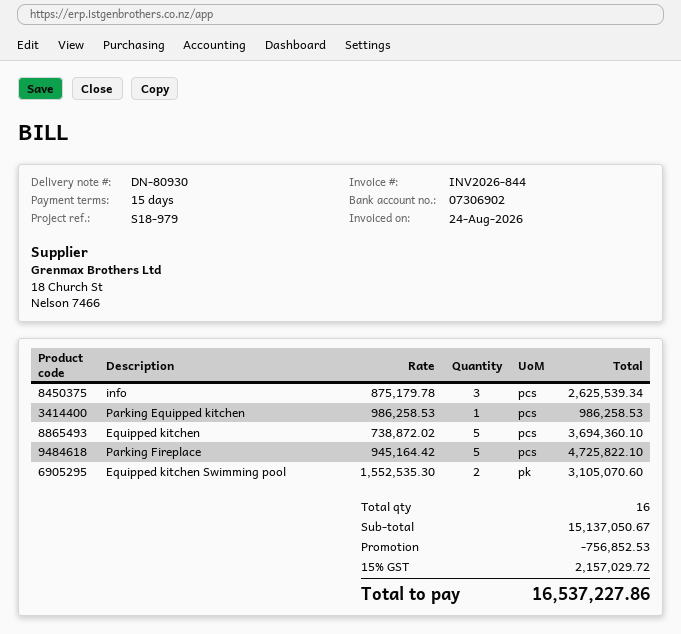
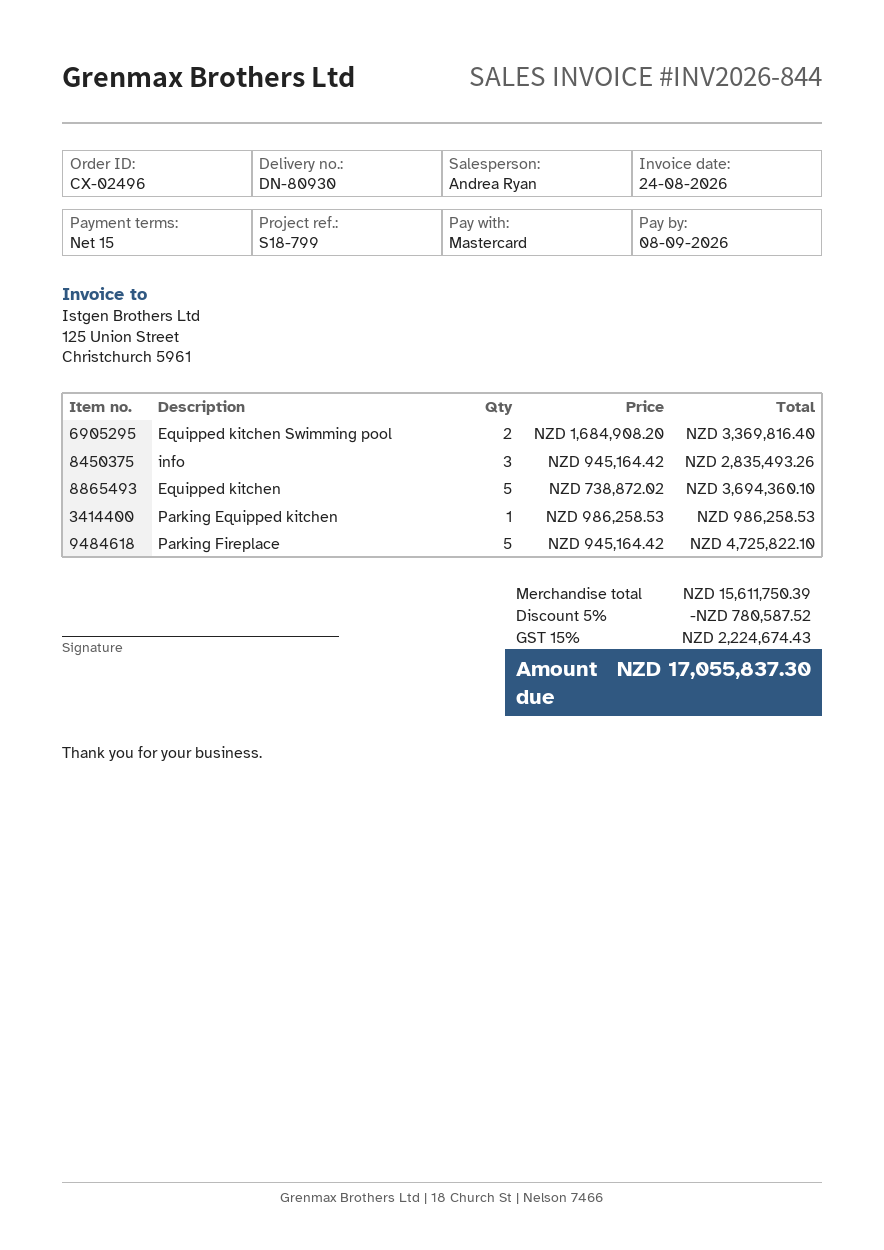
reference: S18-979 -> S18-799
info: 3 x 875179.78 = 2625539.34 -> 3 x 945164.42 = 2835493.26
Equipped kitchen Swimming pool: 2 x 1552535.30 = 3105070.60 -> 2 x 1684908.20 = 3369816.40
subtotal: 15137050.67 -> 15611750.39
discount: 756852.53 -> 780587.52
tax: 15% = 2157029.72 -> 15% = 2224674.43
total: 16537227.86 -> 17055837.30

